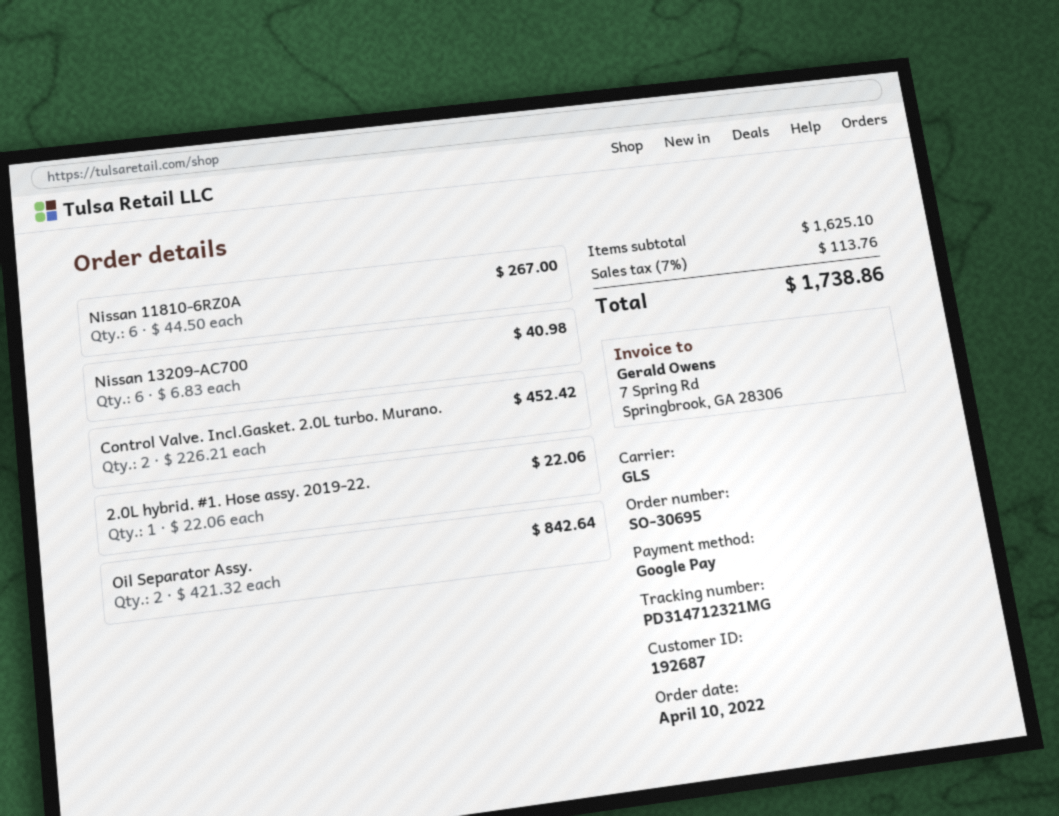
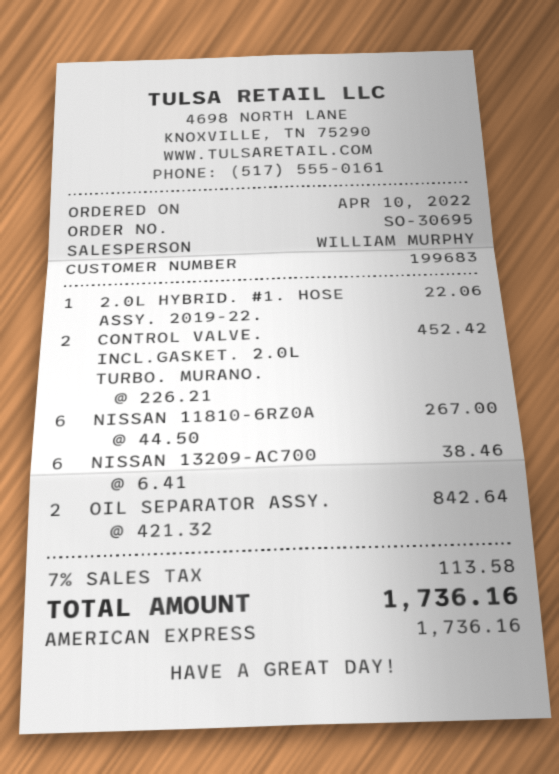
customer number: 192687 -> 199683
payment method: Google Pay -> American Express
Nissan 13209-AC700: 6 x 6.83 = 40.98 -> 6 x 6.41 = 38.46
tax: 7% = 113.76 -> 7% = 113.58
total: 1738.86 -> 1736.16

